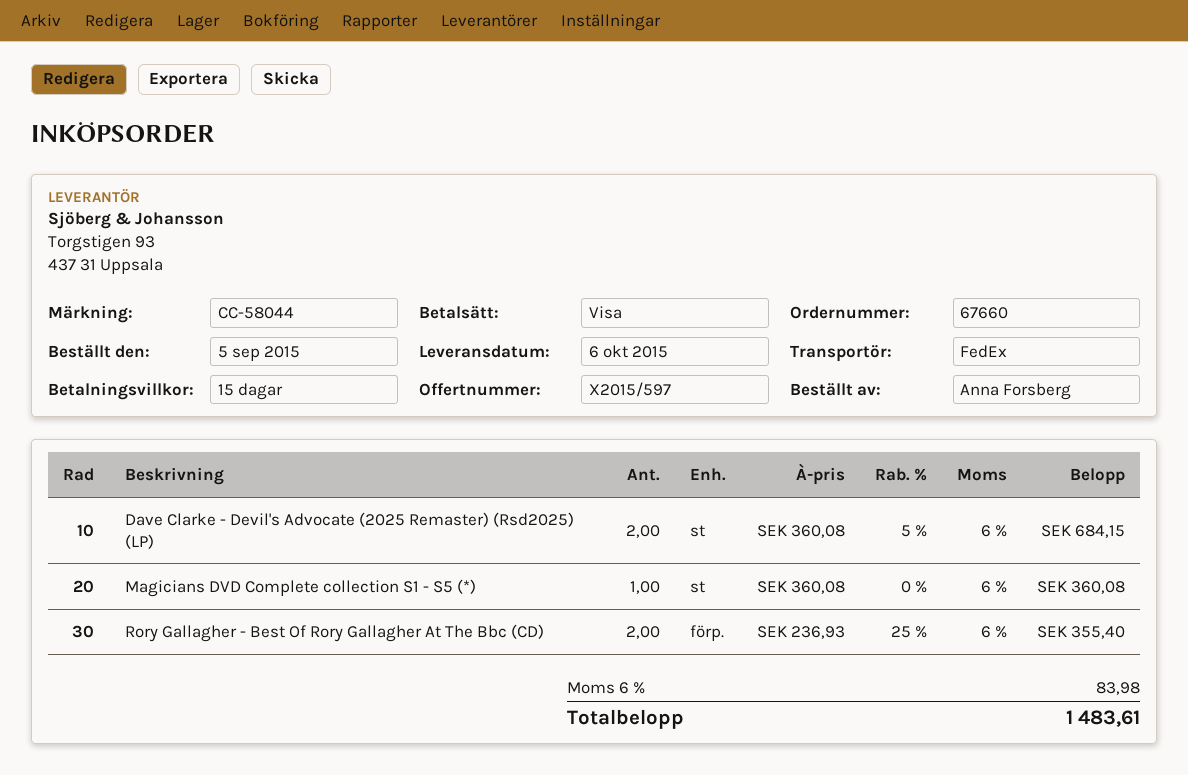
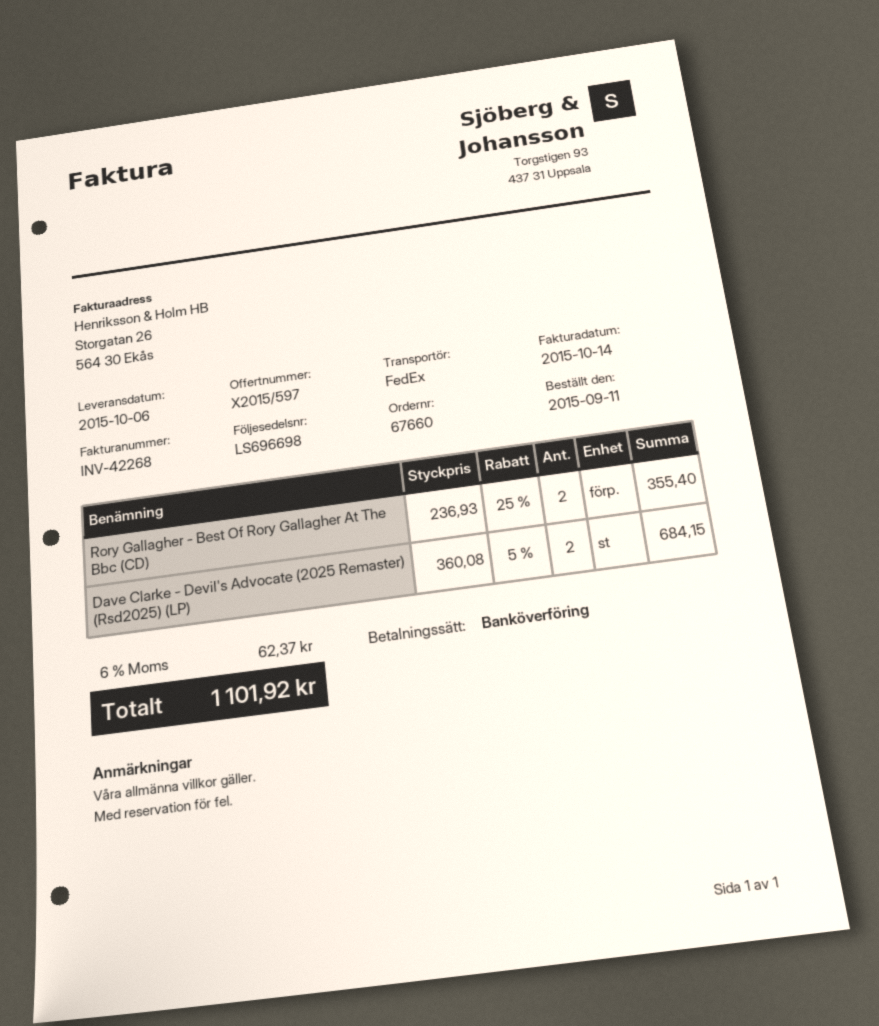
order date: 2015-09-05 -> 2015-09-11
payment method: Visa -> bank transfer
Magicians DVD Complete collection S1 - S5 (*): 1 x 360.08 = 360.08 -> none
tax: 6% = 83.98 -> 6% = 62.37
total: 1483.61 -> 1101.92

